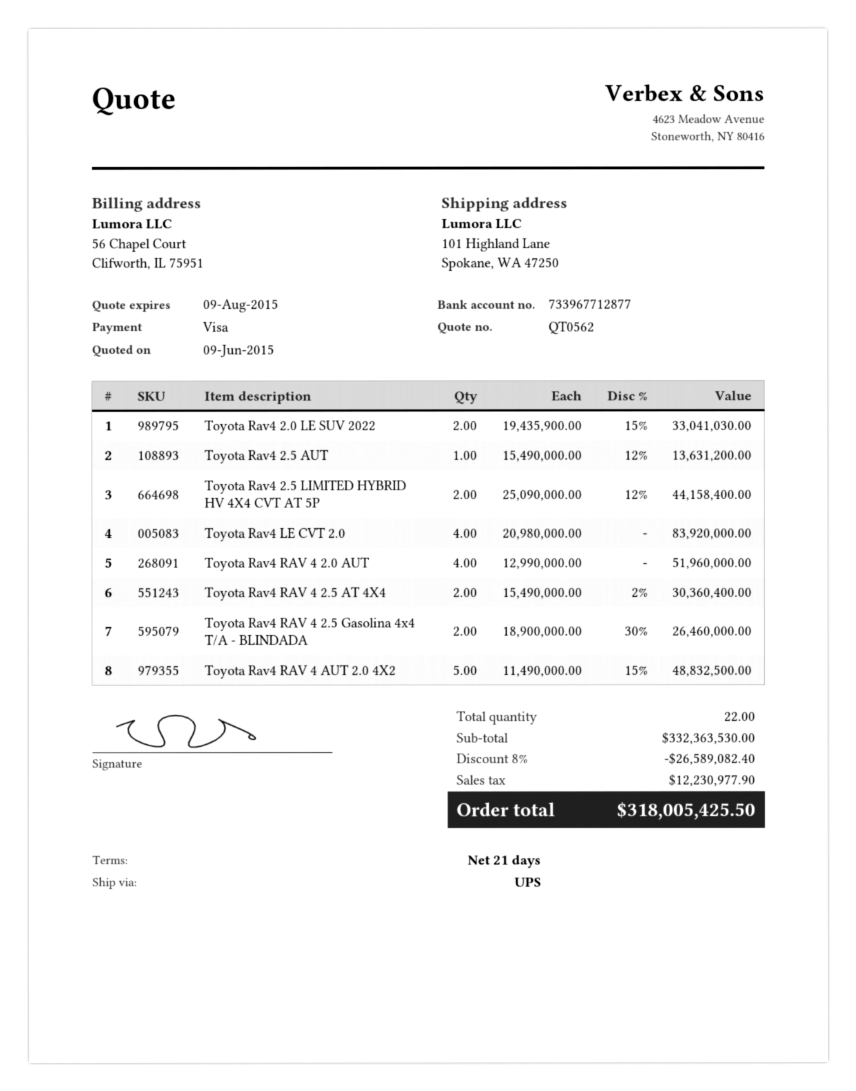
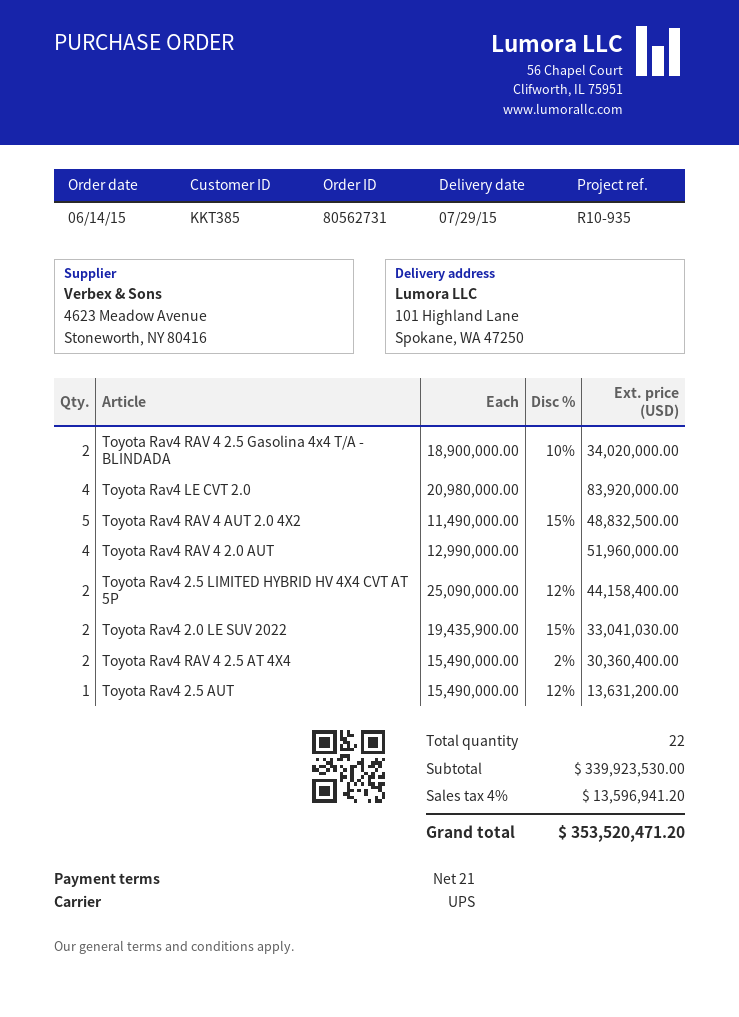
Toyota Rav4 RAV 4 2.5 Gasolina 4x4 T/A - BLINDADA: 2 x 18900000.00 - 30% = 26460000.00 -> 2 x 18900000.00 - 10% = 34020000.00
subtotal: 332363530.00 -> 339923530.00
discount: 8% = 26589082.40 -> none
tax: 12230977.90 -> 13596941.20
total: 318005425.50 -> 353520471.20

